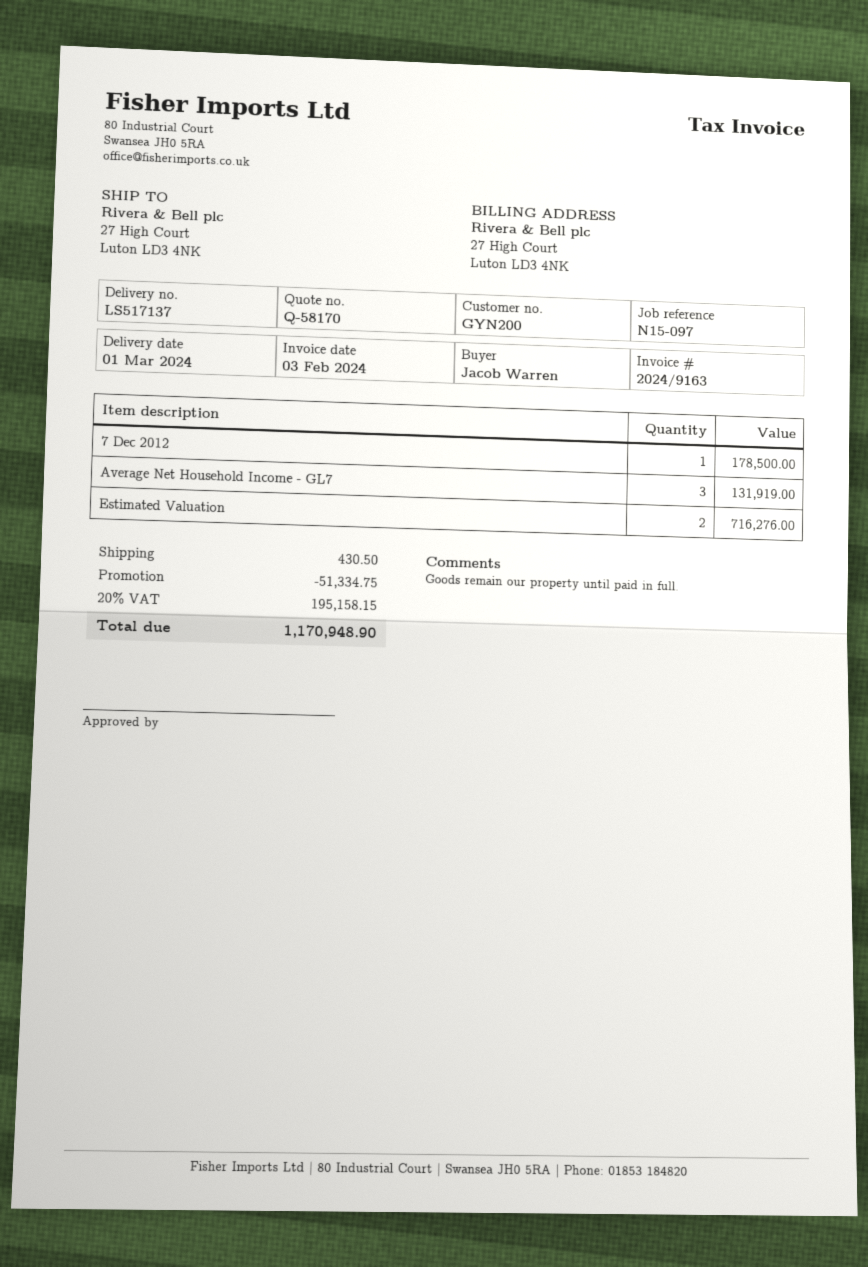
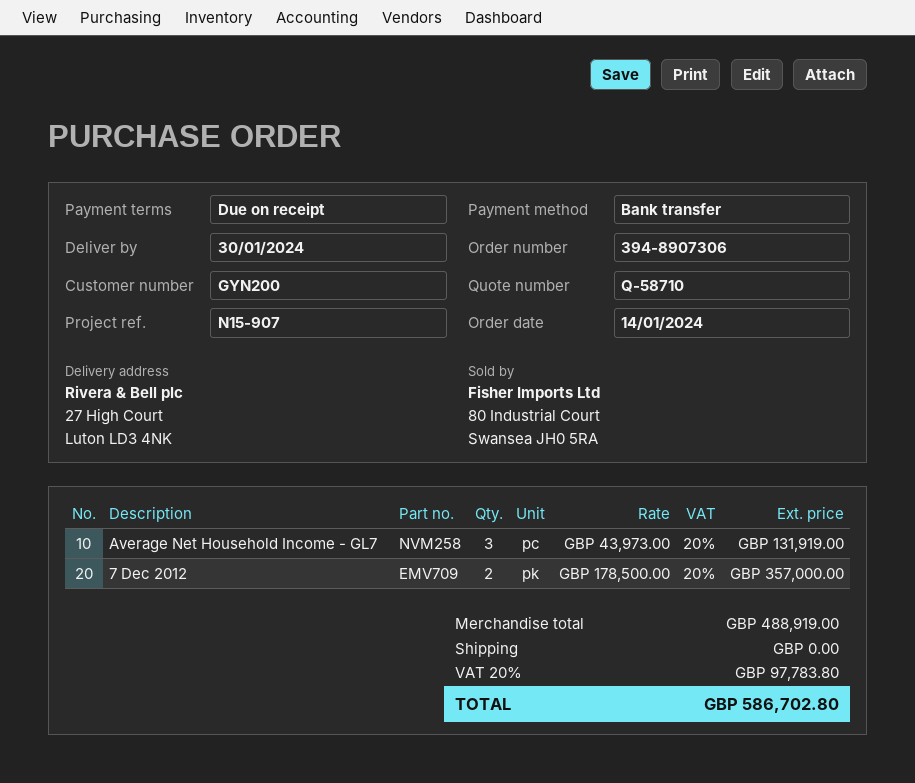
quote number: Q-58170 -> Q-58710
delivery date: 2024-03-01 -> 2024-01-30
reference: N15-097 -> N15-907
7 Dec 2012: 1 for 178500.00 -> 2 for 357000.00
Estimated Valuation: 2 for 716276.00 -> none
discount: 51334.75 -> none
shipping: 430.50 -> 0.00
tax: 20% = 195158.15 -> 20% = 97783.80
total: 1170948.90 -> 586702.80

